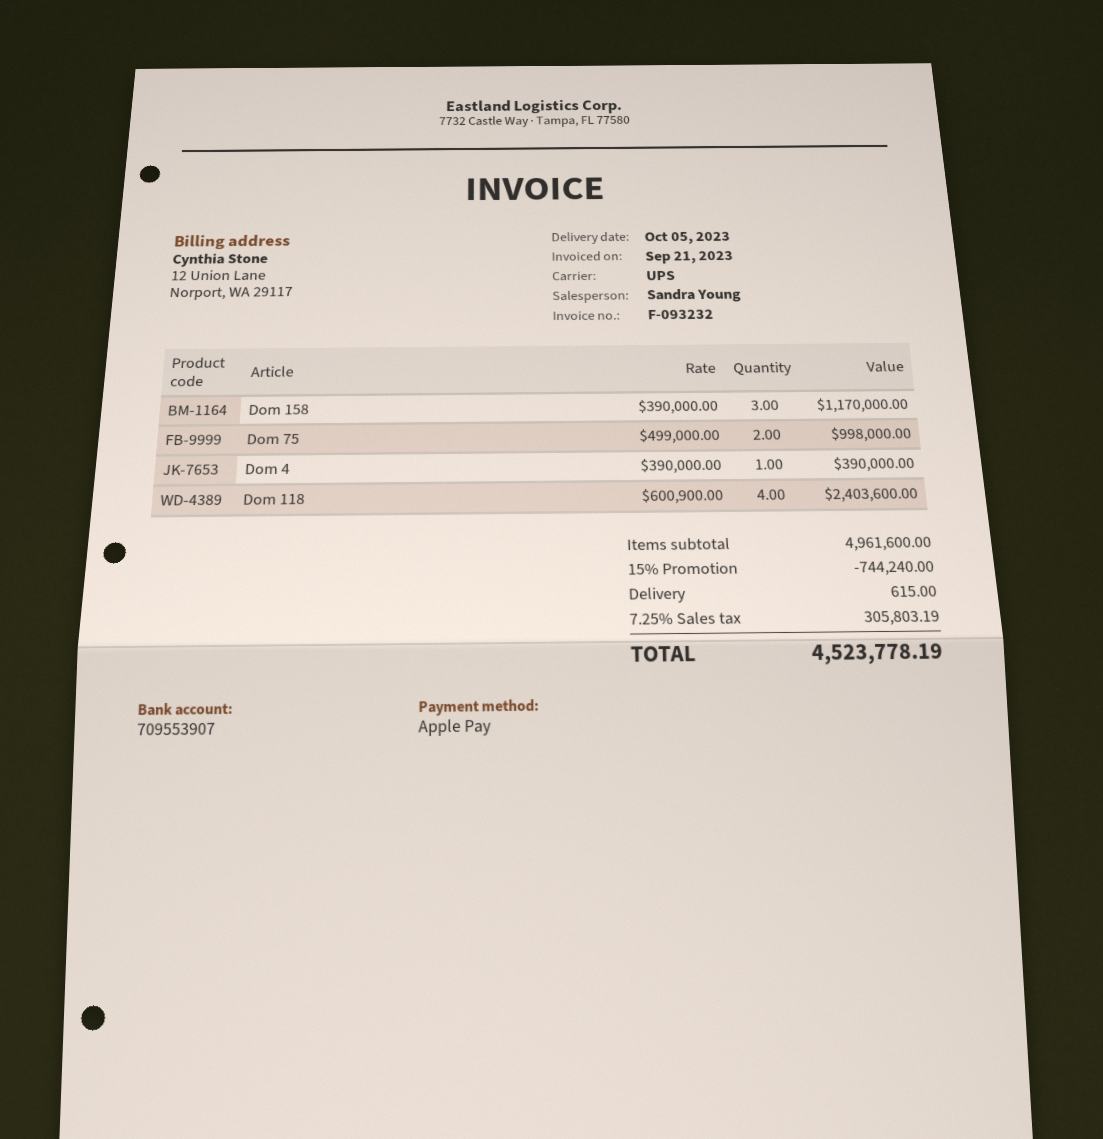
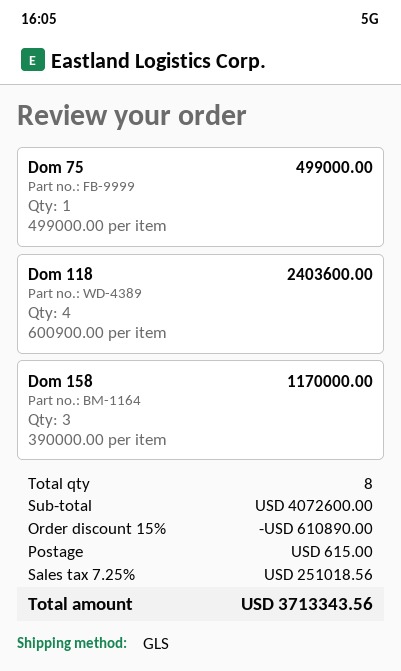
shipping method: UPS -> GLS
Dom 75: 2 x 499000.00 = 998000.00 -> 1 x 499000.00 = 499000.00
Dom 4: 1 x 390000.00 = 390000.00 -> none
subtotal: 4961600.00 -> 4072600.00
discount: 15% = 744240.00 -> 15% = 610890.00
tax: 7.25% = 305803.19 -> 7.25% = 251018.56
total: 4523778.19 -> 3713343.56

